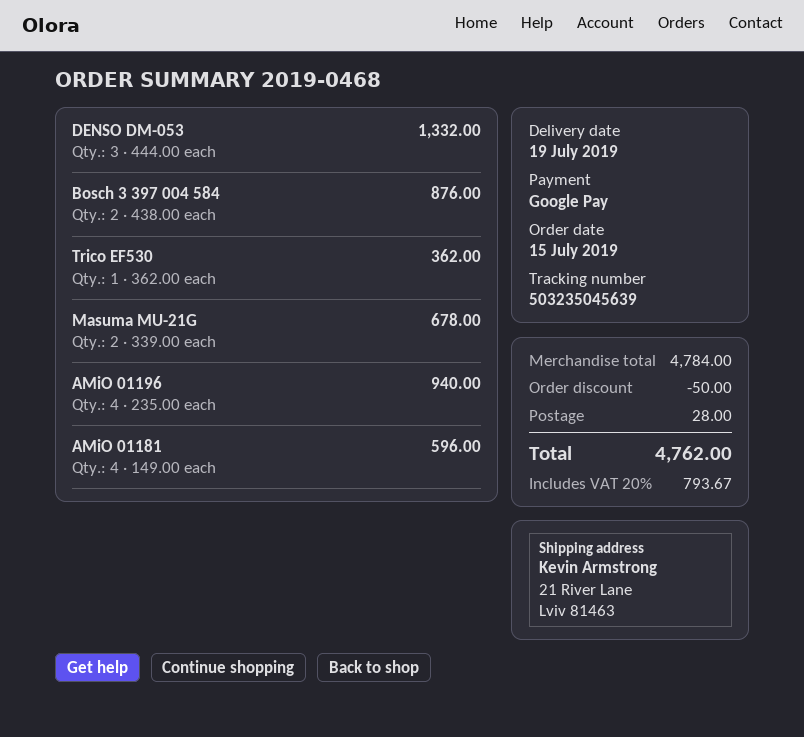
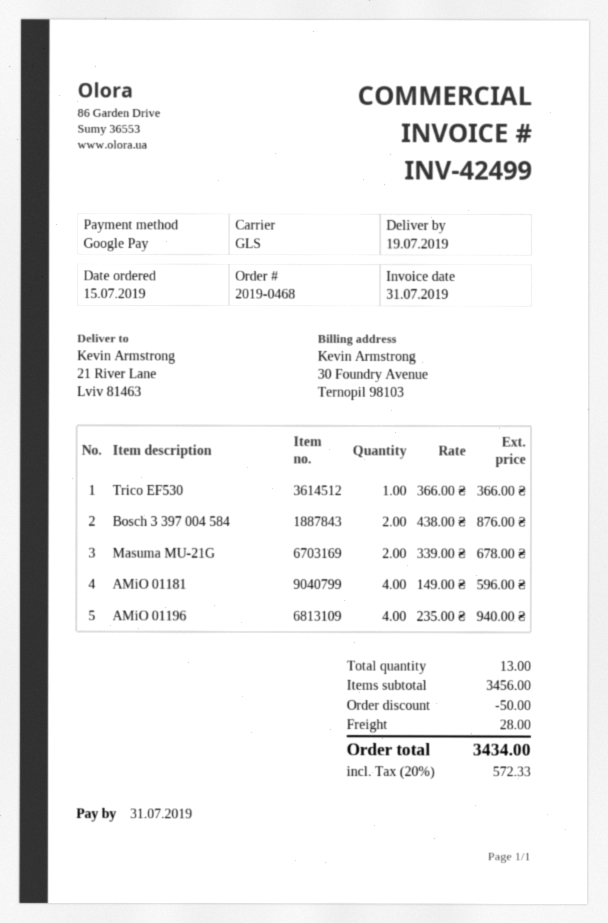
DENSO DM-053: 3 x 444.00 = 1332.00 -> none
Trico EF530: 1 x 362.00 = 362.00 -> 1 x 366.00 = 366.00
subtotal: 4784.00 -> 3456.00
tax: 20% = 793.67 -> 20% = 572.33
total: 4762.00 -> 3434.00

